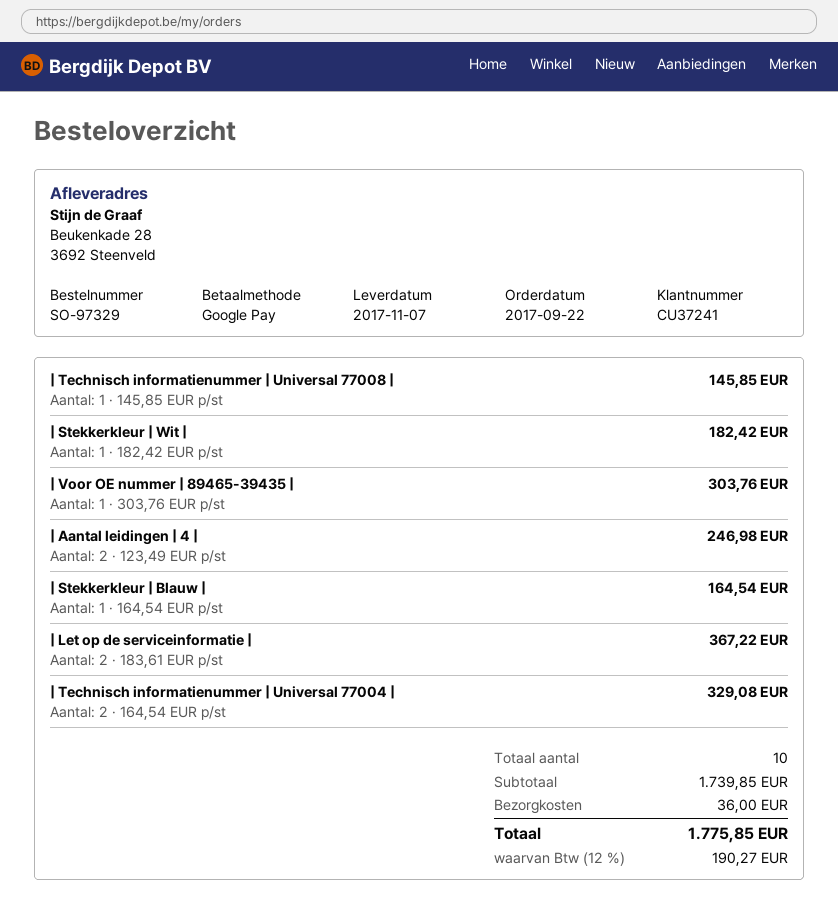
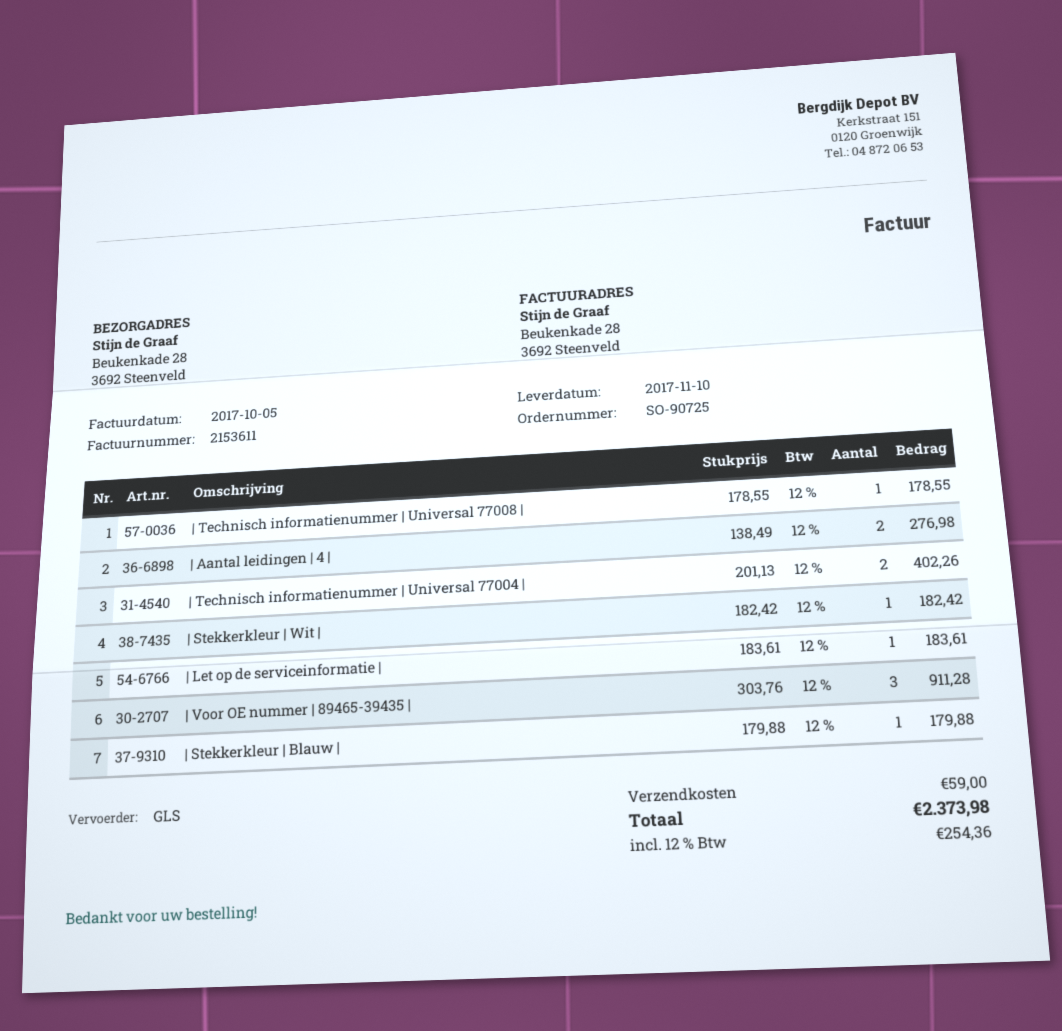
order number: SO-97329 -> SO-90725
delivery date: 2017-11-07 -> 2017-11-10
| Technisch informatienummer | Universal 77008 |: 1 x 145.85 = 145.85 -> 1 x 178.55 = 178.55
| Voor OE nummer | 89465-39435 |: 1 x 303.76 = 303.76 -> 3 x 303.76 = 911.28
| Aantal leidingen | 4 |: 2 x 123.49 = 246.98 -> 2 x 138.49 = 276.98
| Stekkerkleur | Blauw |: 1 x 164.54 = 164.54 -> 1 x 179.88 = 179.88
| Let op de serviceinformatie |: 2 x 183.61 = 367.22 -> 1 x 183.61 = 183.61
| Technisch informatienummer | Universal 77004 |: 2 x 164.54 = 329.08 -> 2 x 201.13 = 402.26
shipping: 36.00 -> 59.00
tax: 12% = 190.27 -> 12% = 254.36
total: 1775.85 -> 2373.98

